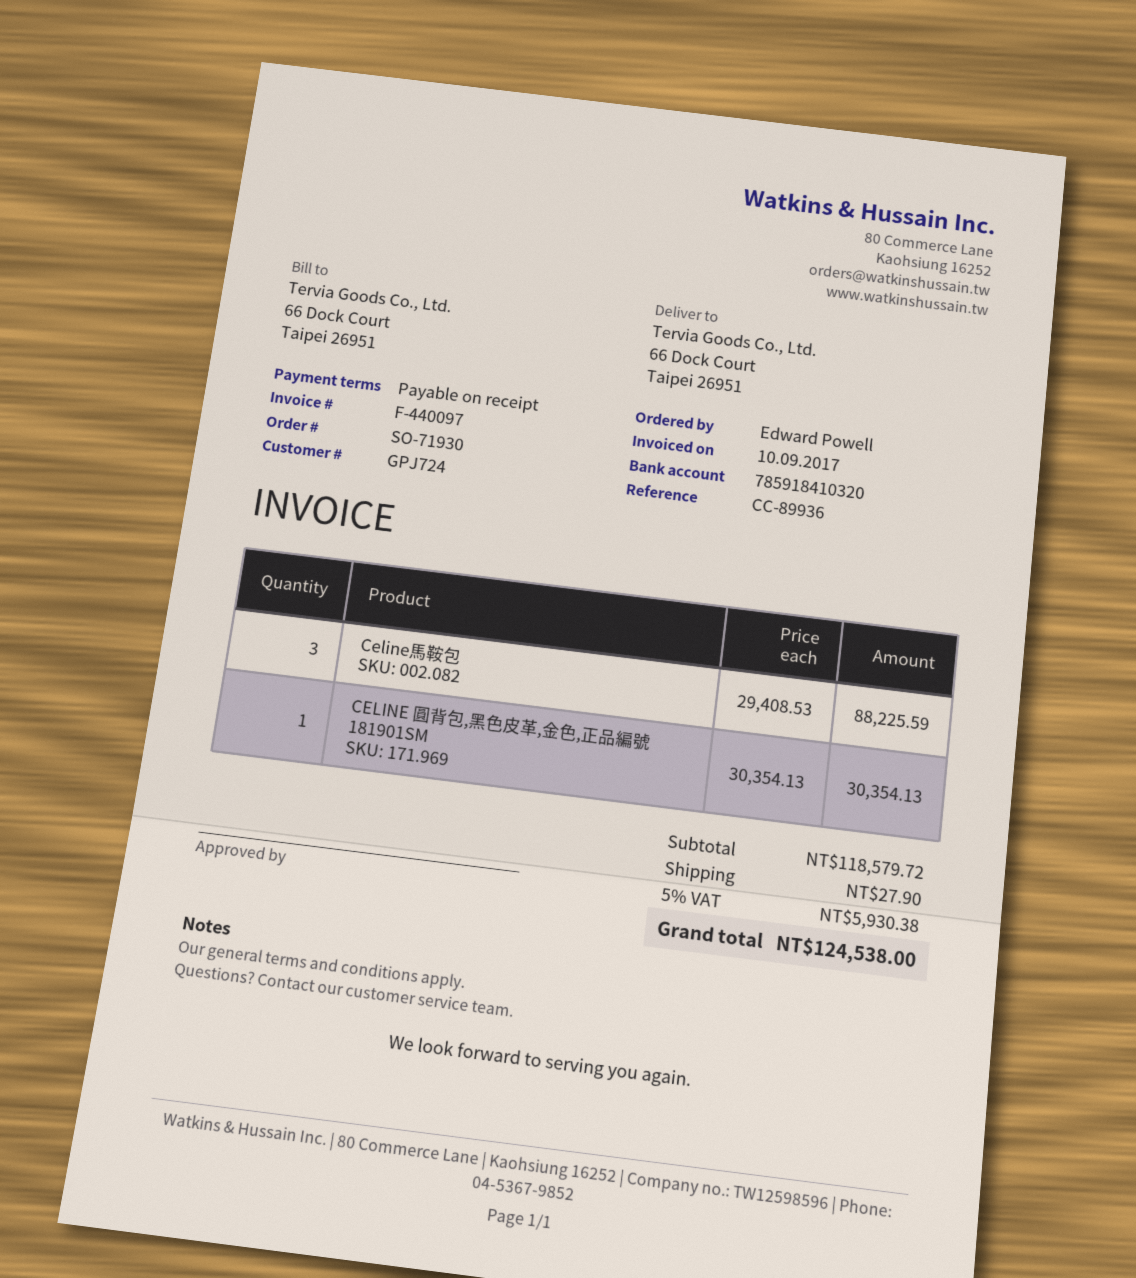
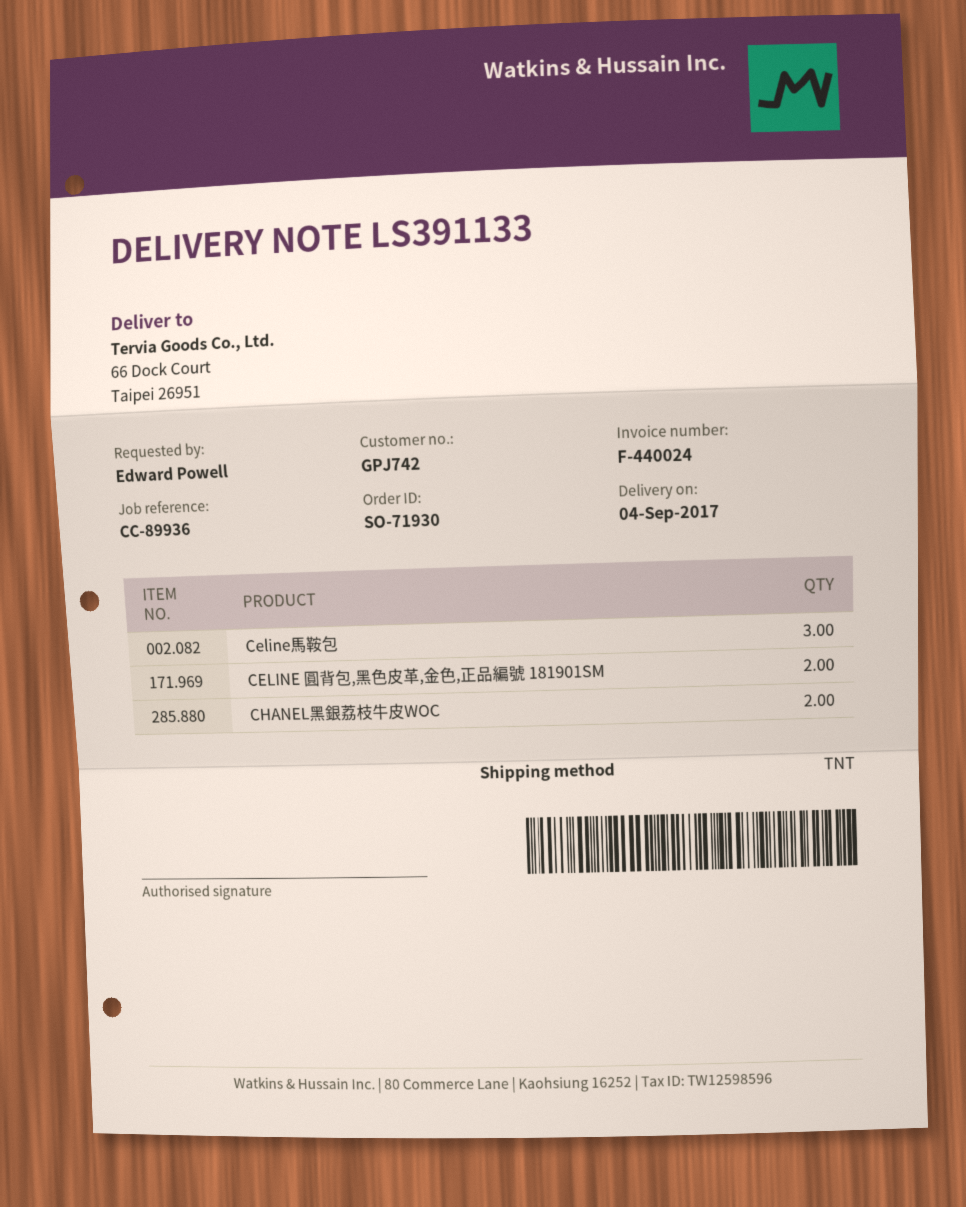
invoice number: F-440097 -> F-440024
customer number: GPJ724 -> GPJ742
CELINE 圓背包,黑色皮革,金色,正品編號 181901SM: 1 -> 2
CHANEL黑銀荔枝牛皮WOC: none -> 2

